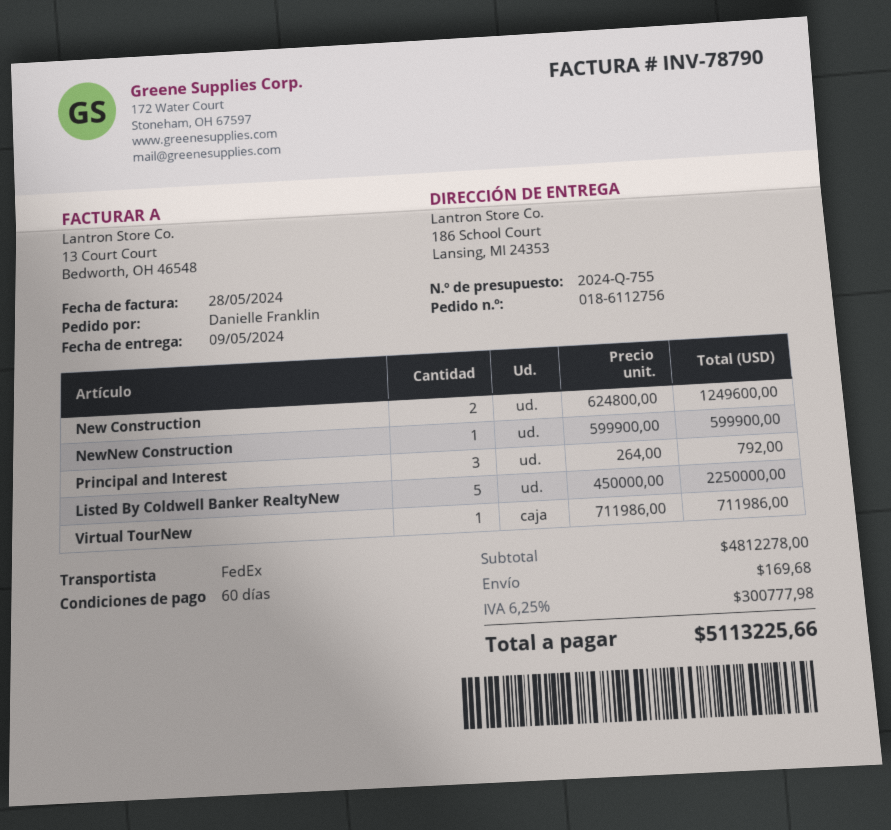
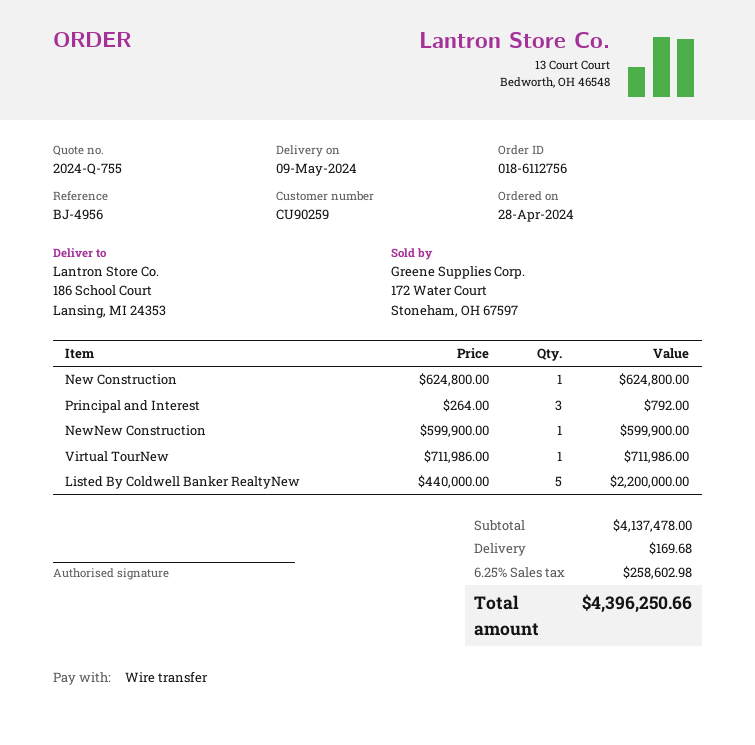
New Construction: 2 x 624800.00 = 1249600.00 -> 1 x 624800.00 = 624800.00
Listed By Coldwell Banker RealtyNew: 5 x 450000.00 = 2250000.00 -> 5 x 440000.00 = 2200000.00
subtotal: 4812278.00 -> 4137478.00
tax: 6.25% = 300777.98 -> 6.25% = 258602.98
total: 5113225.66 -> 4396250.66

